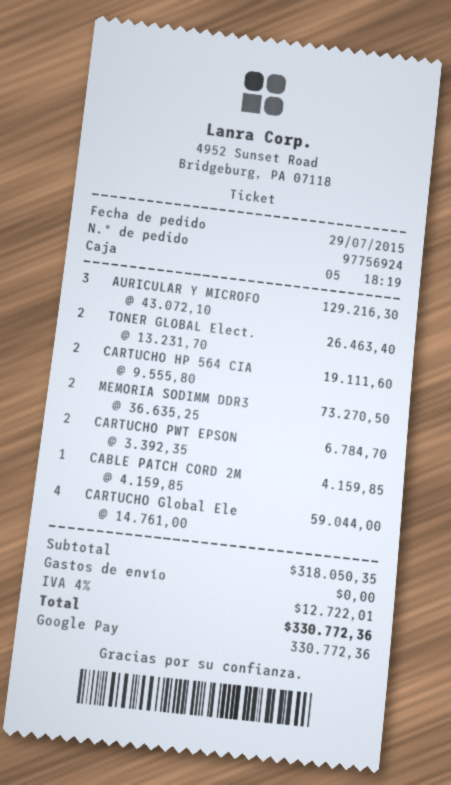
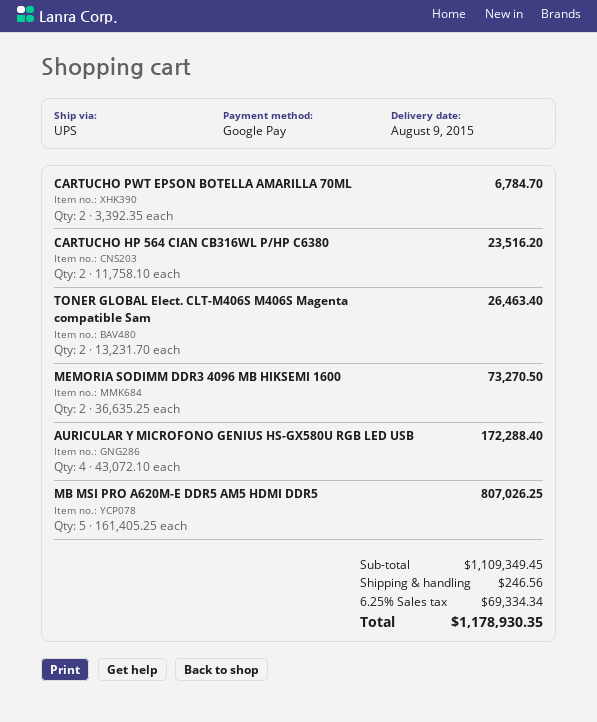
AURICULAR Y MICROFO: 3 x 43072.10 = 129216.30 -> 4 x 43072.10 = 172288.40
CARTUCHO HP 564 CIA: 2 x 9555.80 = 19111.60 -> 2 x 11758.10 = 23516.20
CABLE PATCH CORD 2M: 1 x 4159.85 = 4159.85 -> none
CARTUCHO Global Ele: 4 x 14761.00 = 59044.00 -> none
MB MSI PRO A620M-E DDR5 AM5 HDMI DDR5: none -> 5 x 161405.25 = 807026.25
subtotal: 318050.35 -> 1109349.45
shipping: 0.00 -> 246.56
tax: 4% = 12722.01 -> 6.25% = 69334.34
total: 330772.36 -> 1178930.35

